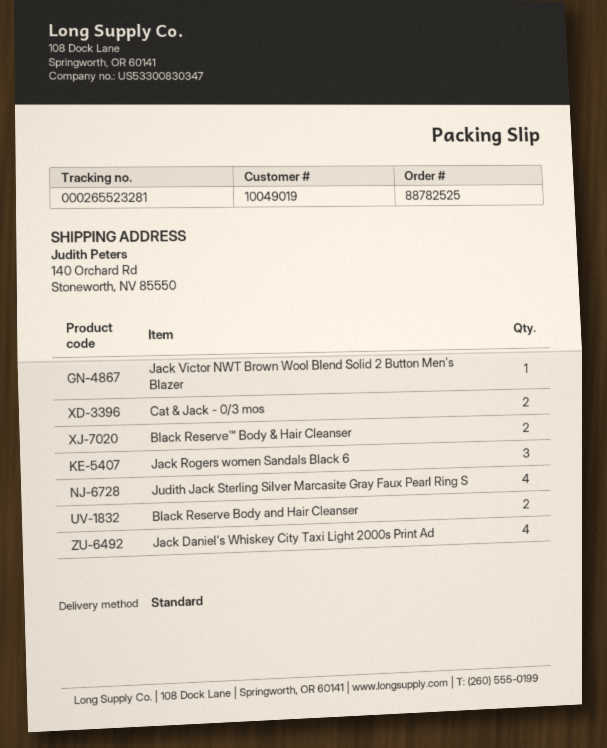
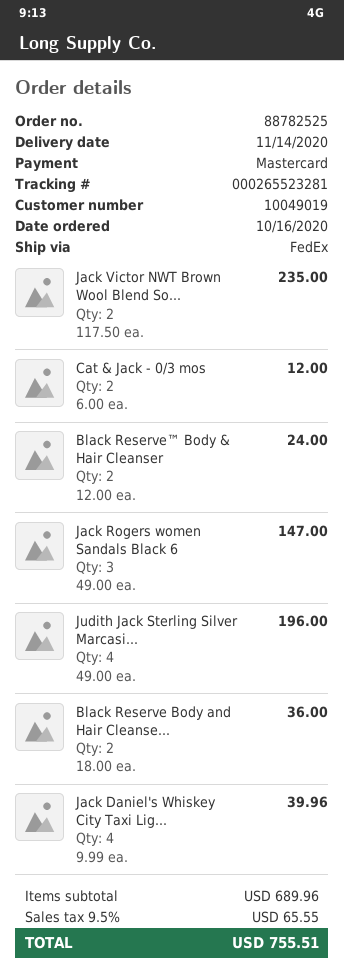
shipping method: standard -> FedEx
Jack Victor NWT Brown Wool Blend Solid 2 Button Men's Blazer: 1 -> 2

